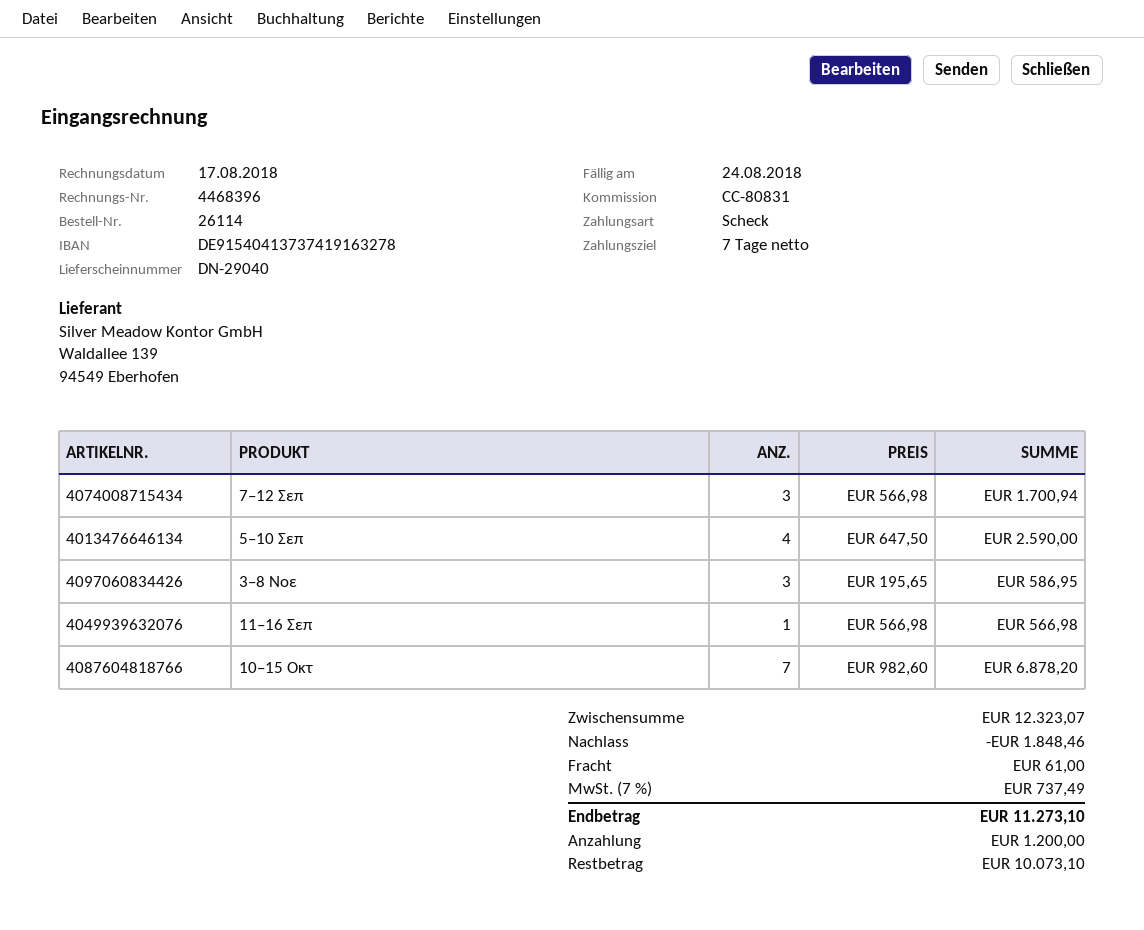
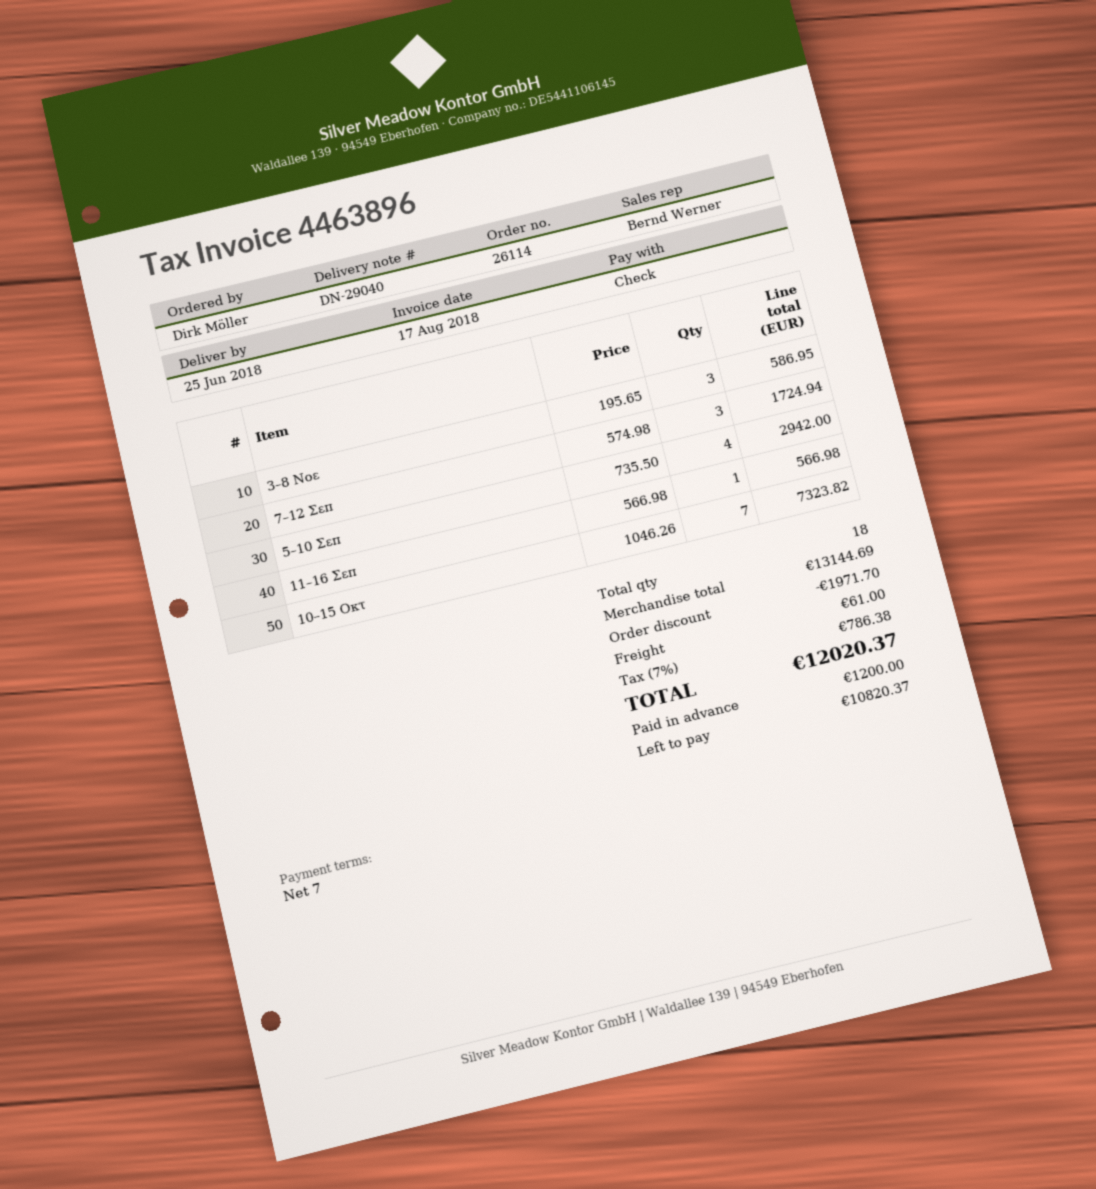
invoice number: 4468396 -> 4463896
7–12 Σεπ: 3 x 566.98 = 1700.94 -> 3 x 574.98 = 1724.94
5–10 Σεπ: 4 x 647.50 = 2590.00 -> 4 x 735.50 = 2942.00
10–15 Οκτ: 7 x 982.60 = 6878.20 -> 7 x 1046.26 = 7323.82
subtotal: 12323.07 -> 13144.69
discount: 1848.46 -> 1971.70
tax: 7% = 737.49 -> 7% = 786.38
total: 11273.10 -> 12020.37
balance: 10073.10 -> 10820.37

